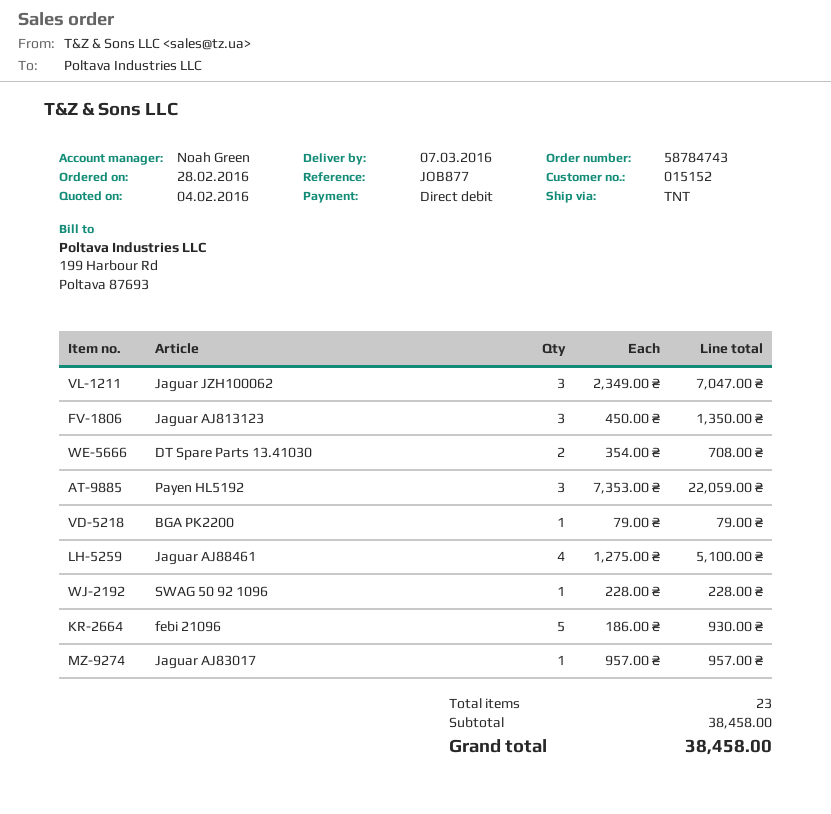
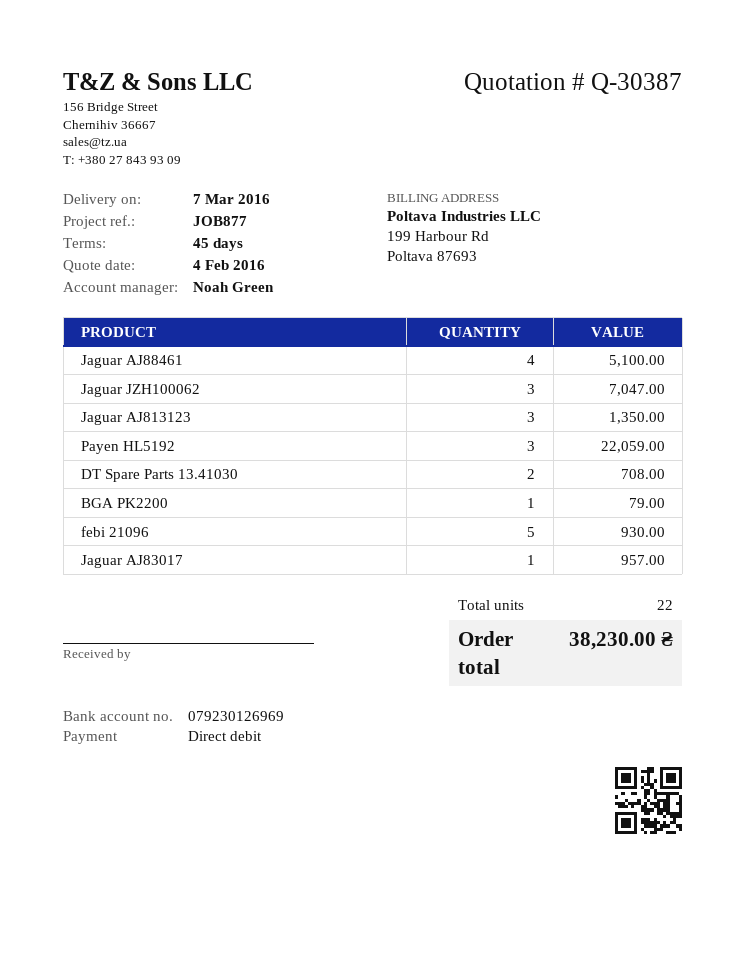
SWAG 50 92 1096: 1 for 228.00 -> none
total quantity: 23 -> 22
total: 38458.00 -> 38230.00

